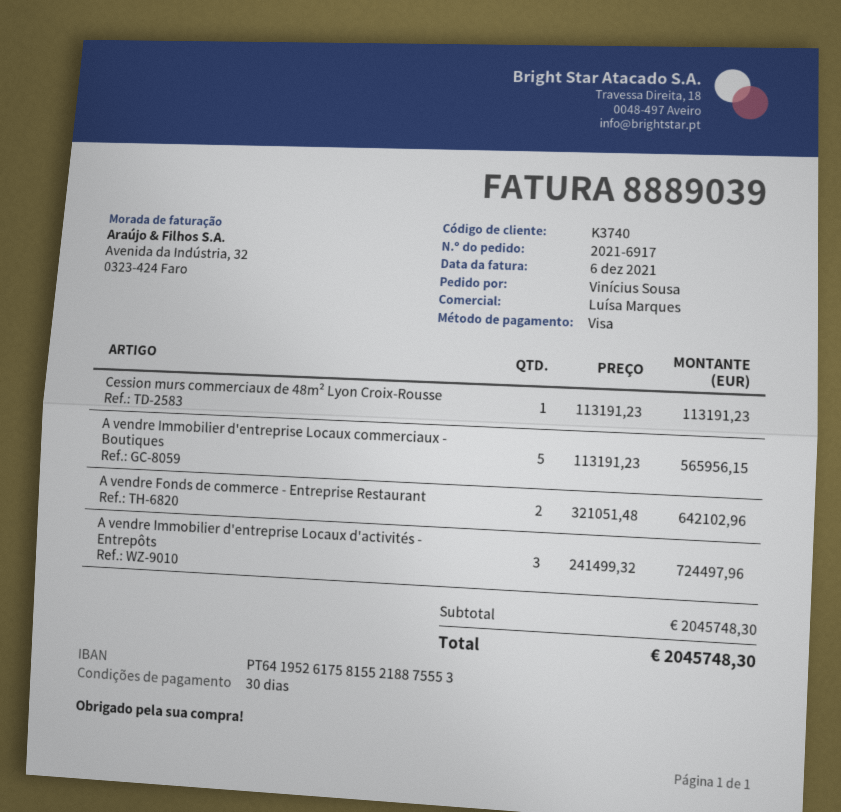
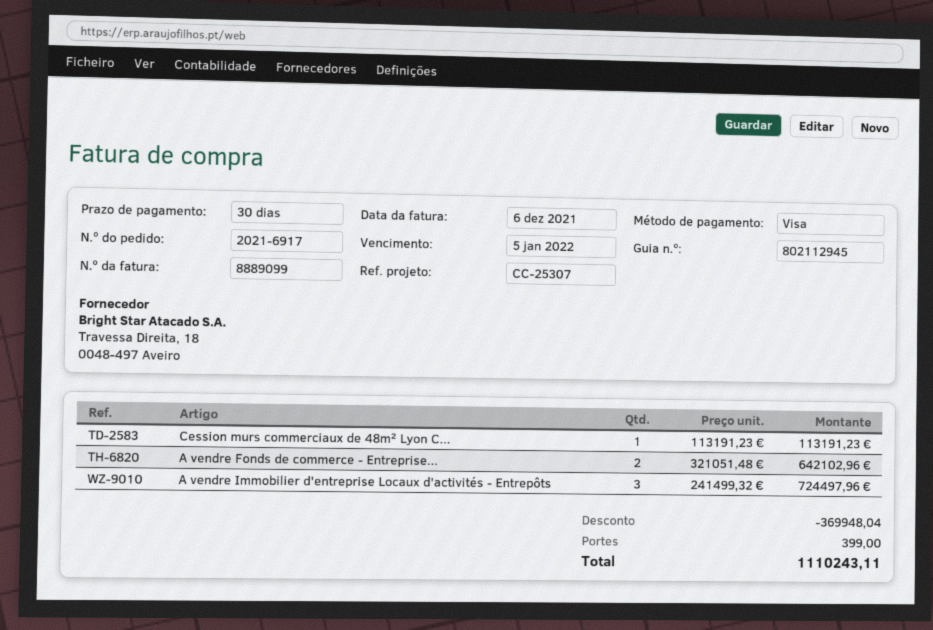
invoice number: 8889039 -> 8889099
A vendre Immobilier d'entreprise Locaux commerciaux - Boutiques: 5 x 113191.23 = 565956.15 -> none
discount: none -> 369948.04
shipping: none -> 399.00
total: 2045748.30 -> 1110243.11

